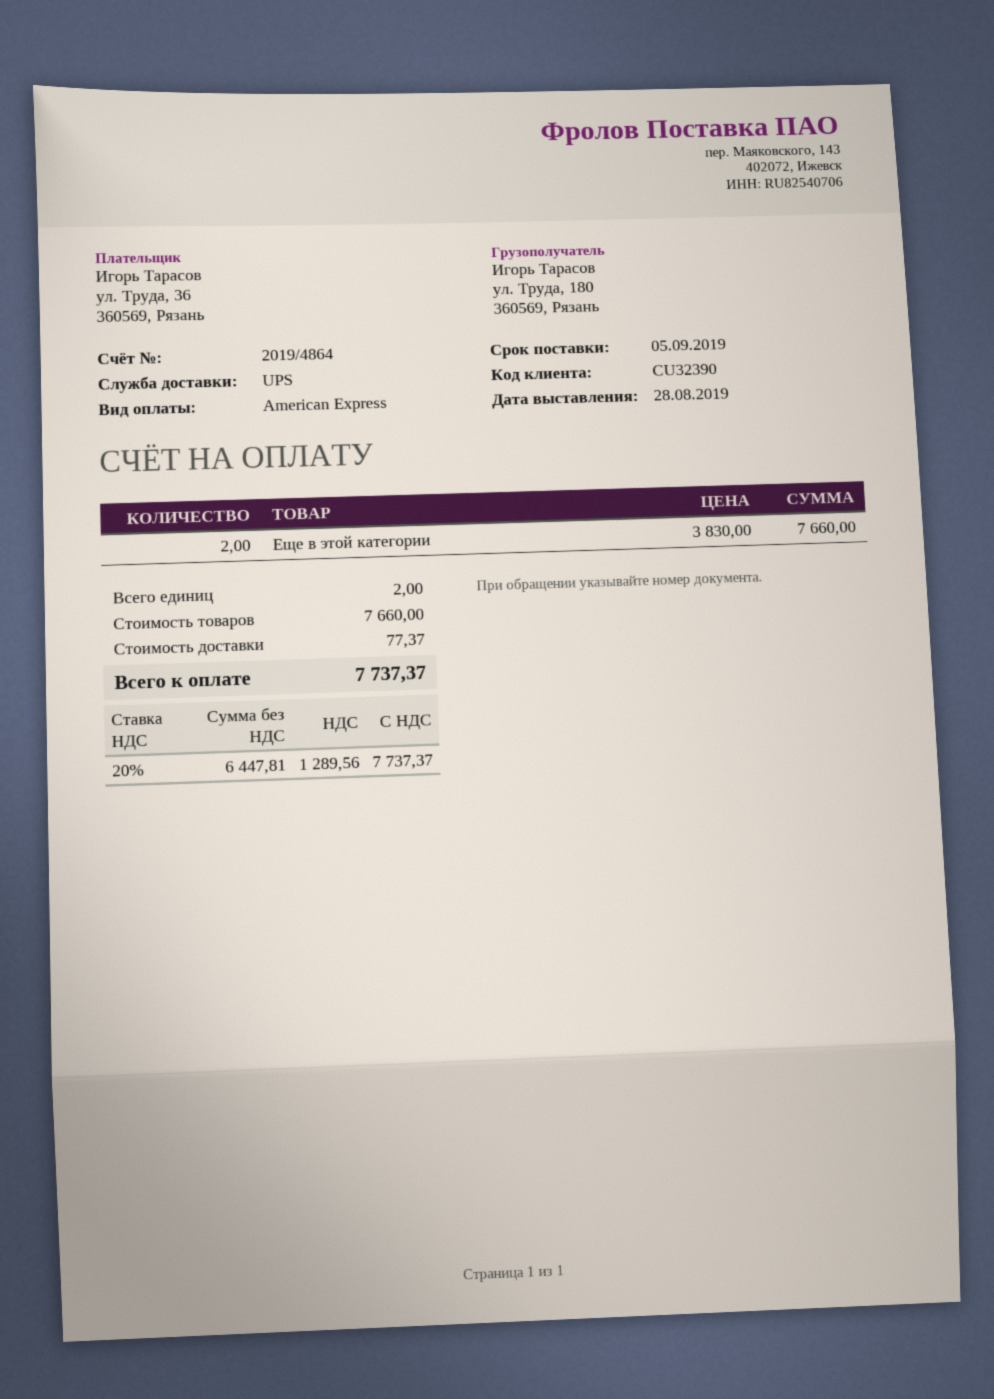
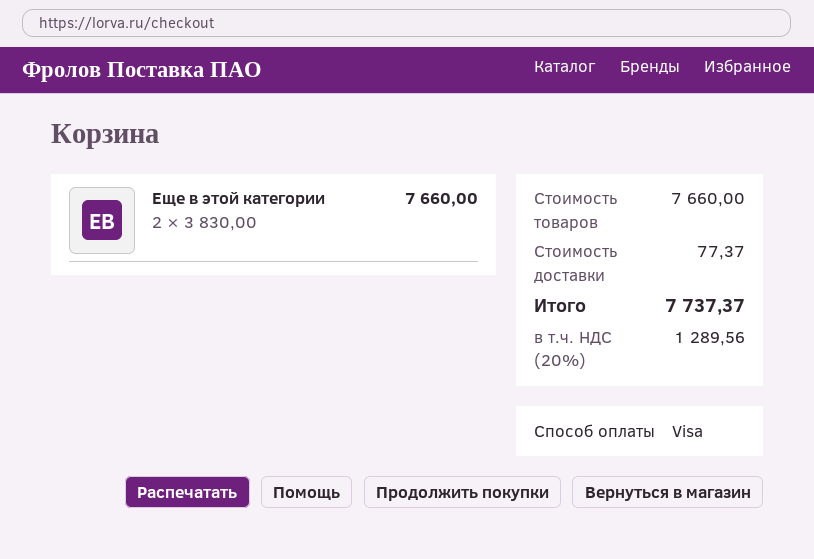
payment method: American Express -> Visa

